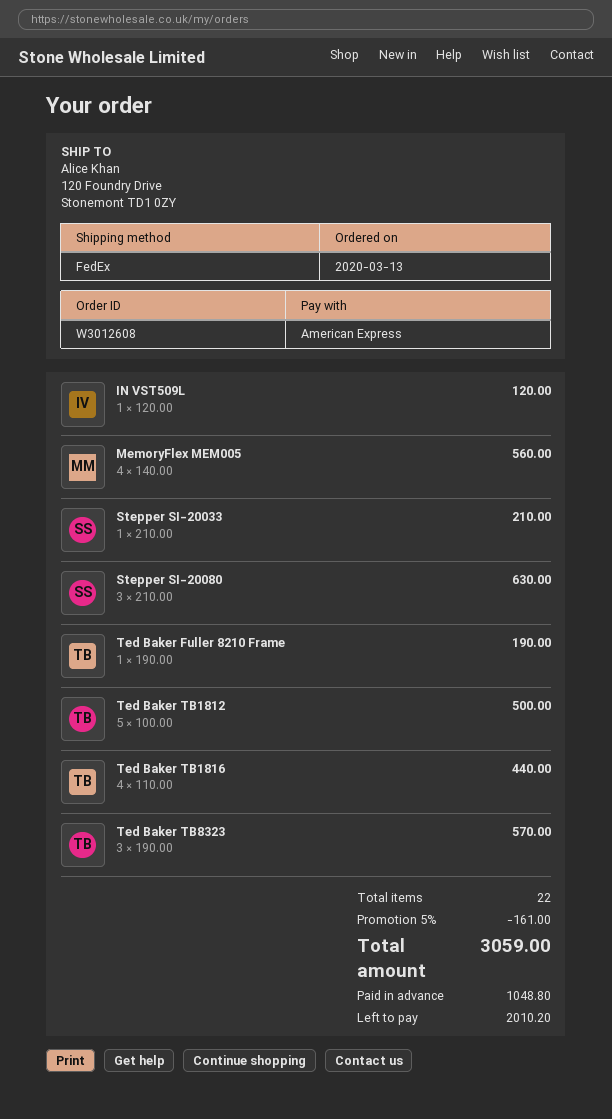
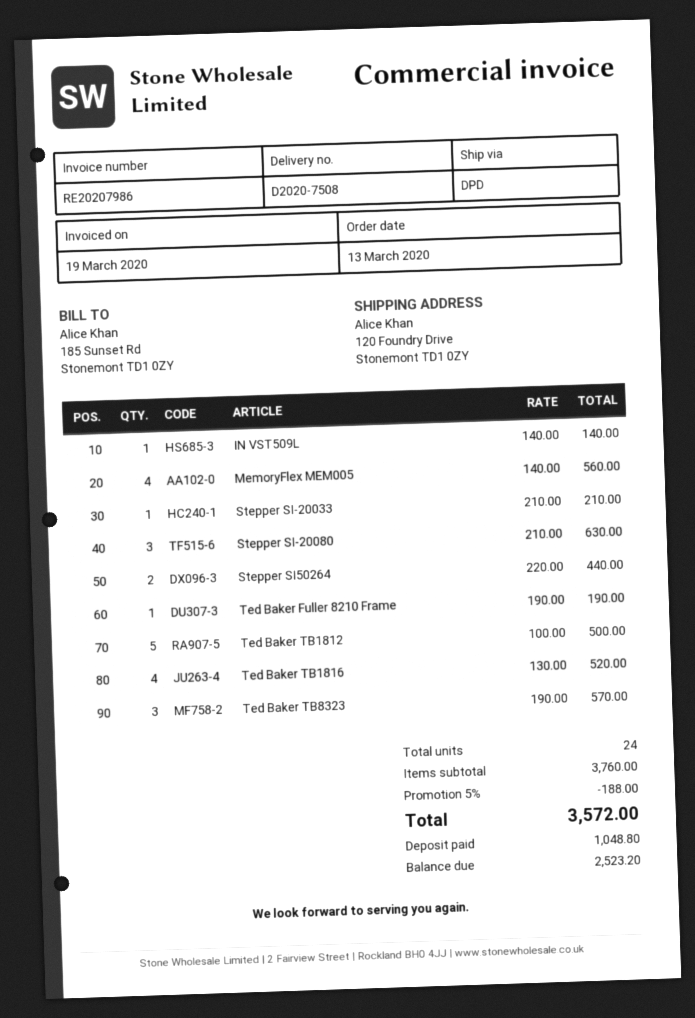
shipping method: FedEx -> DPD
IN VST509L: 1 x 120.00 = 120.00 -> 1 x 140.00 = 140.00
Ted Baker TB1816: 4 x 110.00 = 440.00 -> 4 x 130.00 = 520.00
Stepper SI50264: none -> 2 x 220.00 = 440.00
total quantity: 22 -> 24
discount: 5% = 161.00 -> 5% = 188.00
total: 3059.00 -> 3572.00
balance: 2010.20 -> 2523.20

